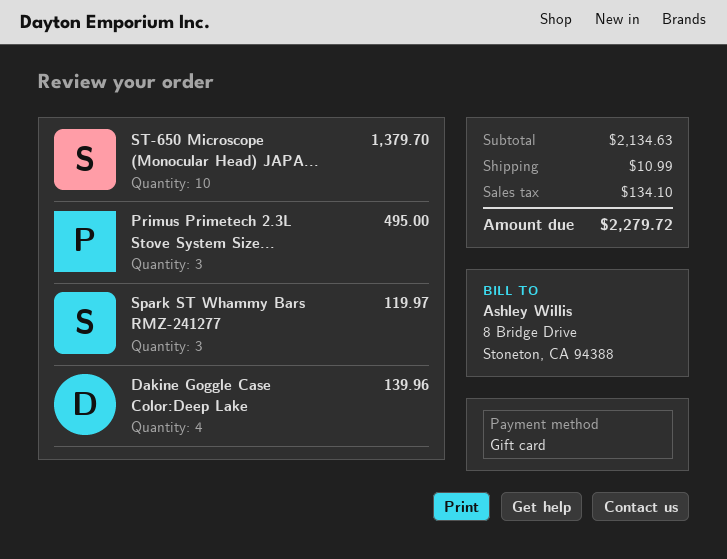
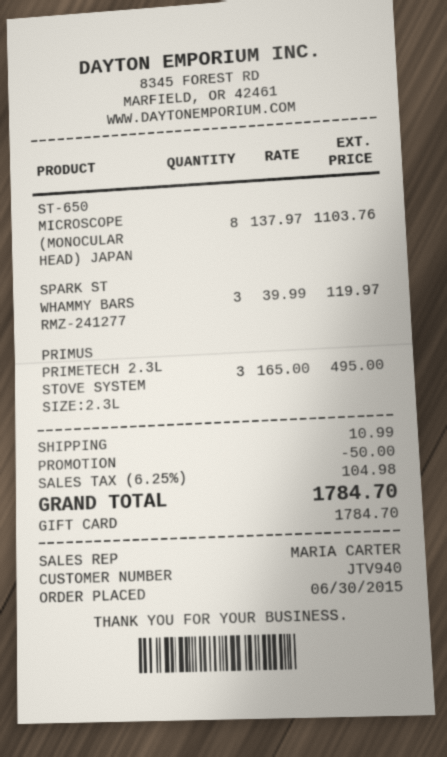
ST-650 Microscope (Monocular Head) JAPA...: 10 for 1379.70 -> 8 for 1103.76
Dakine Goggle Case Color:Deep Lake: 4 for 139.96 -> none
discount: none -> 50.00
tax: 134.10 -> 104.98
total: 2279.72 -> 1784.70

